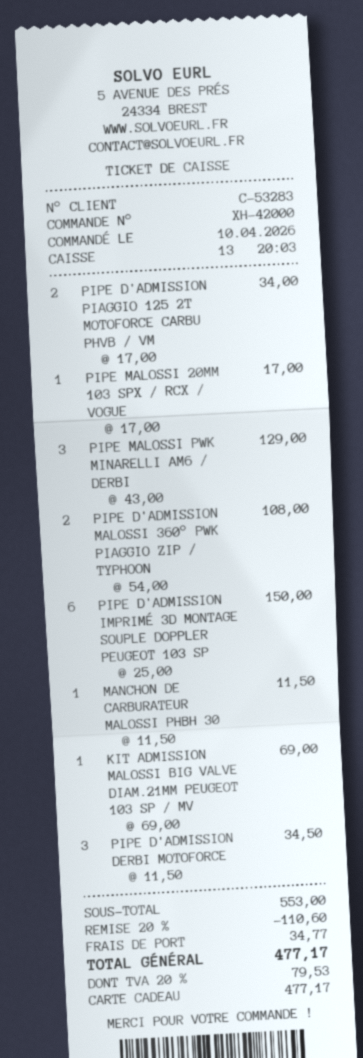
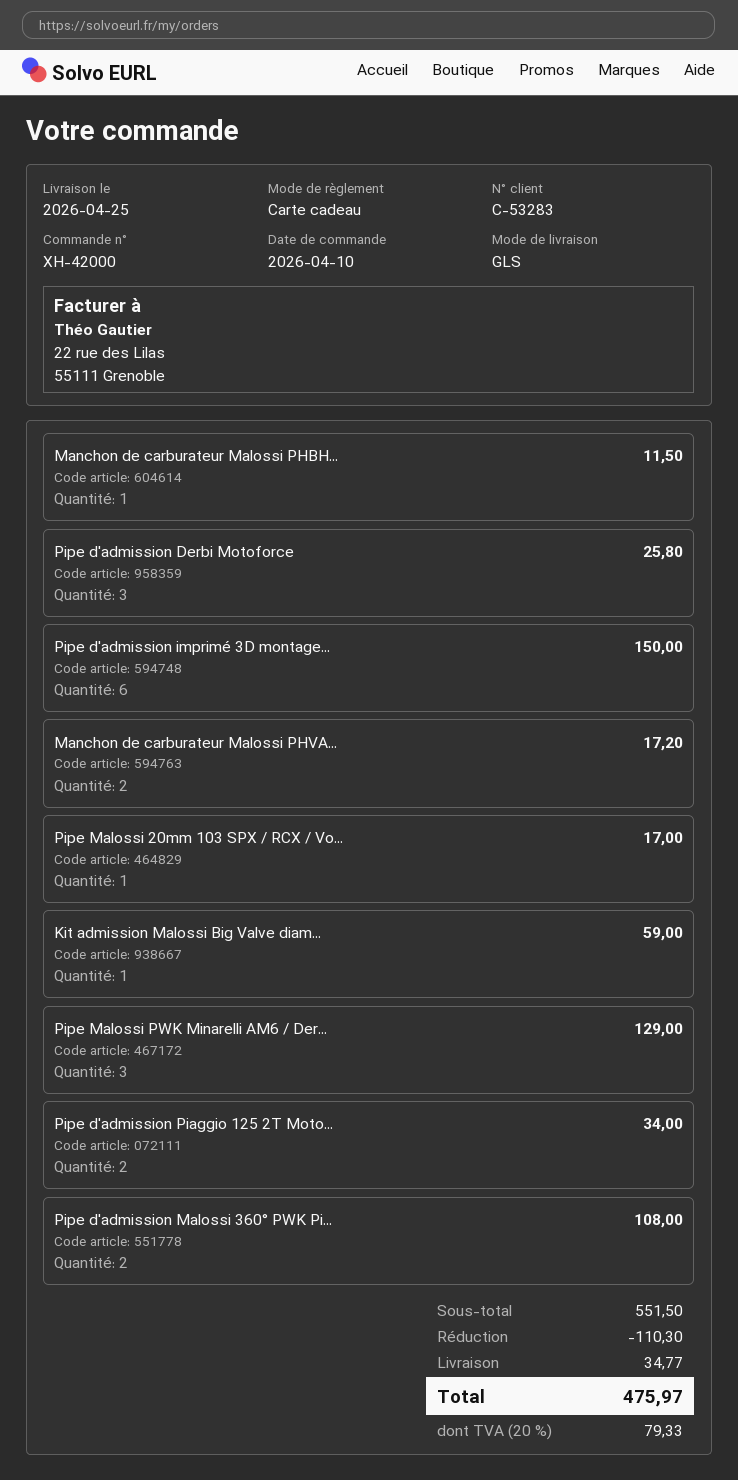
KIT ADMISSION MALOSSI BIG VALVE DIAM.21MM PEUGEOT 103 SP / MV: 1 for 69.00 -> 1 for 59.00
PIPE D'ADMISSION DERBI MOTOFORCE: 3 for 34.50 -> 3 for 25.80
Manchon de carburateur Malossi PHVA...: none -> 2 for 17.20
subtotal: 553.00 -> 551.50
discount: 110.60 -> 110.30
tax: 20% = 79.53 -> 20% = 79.33
total: 477.17 -> 475.97

